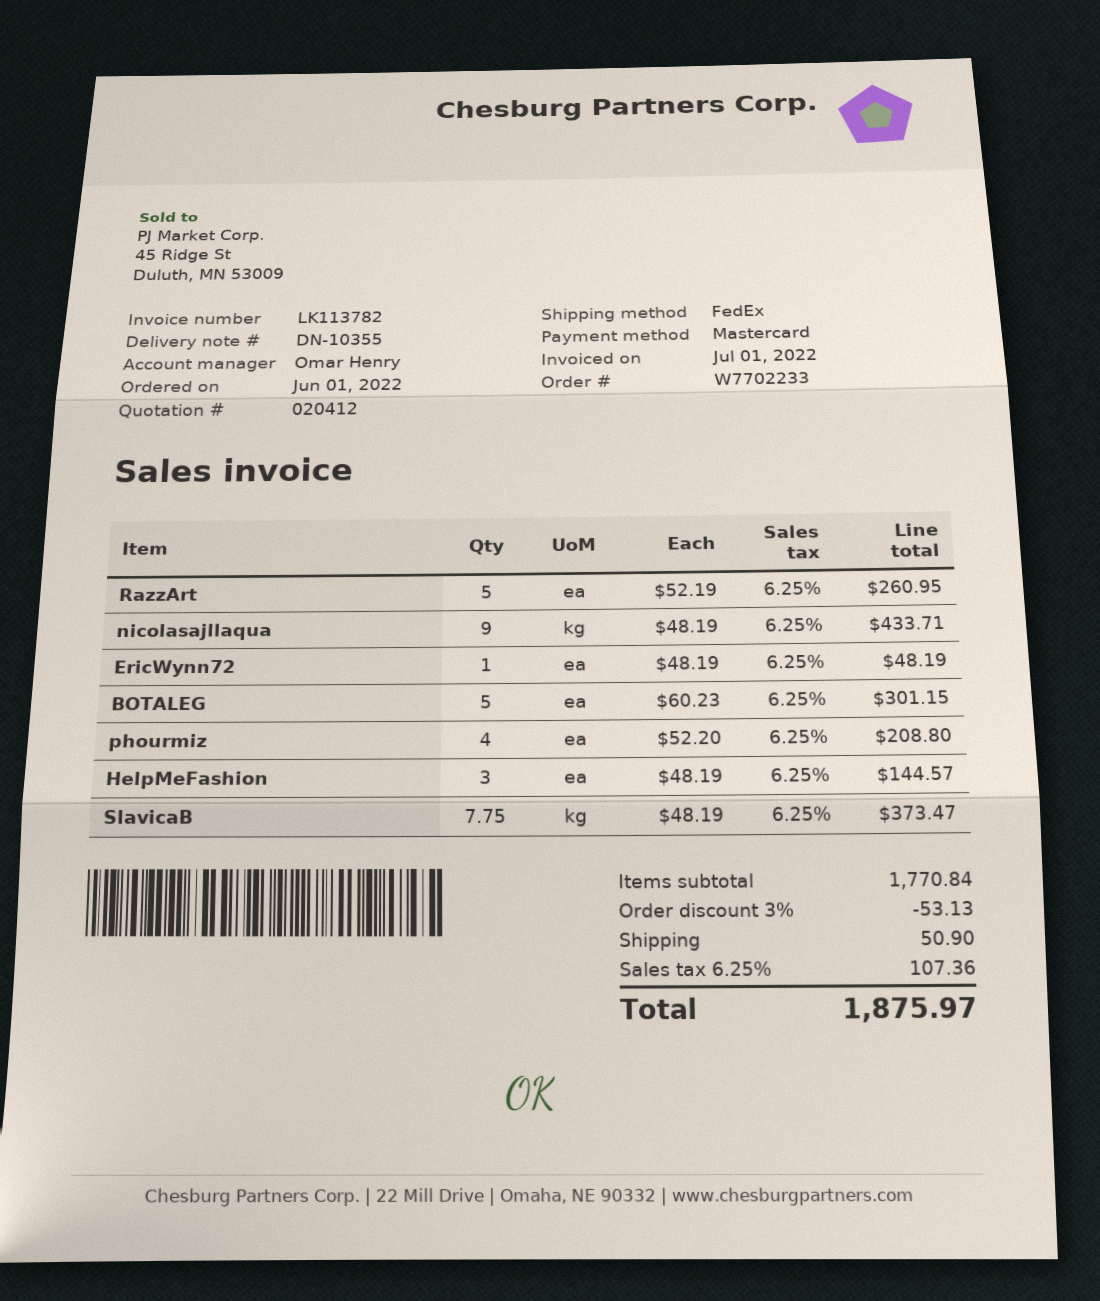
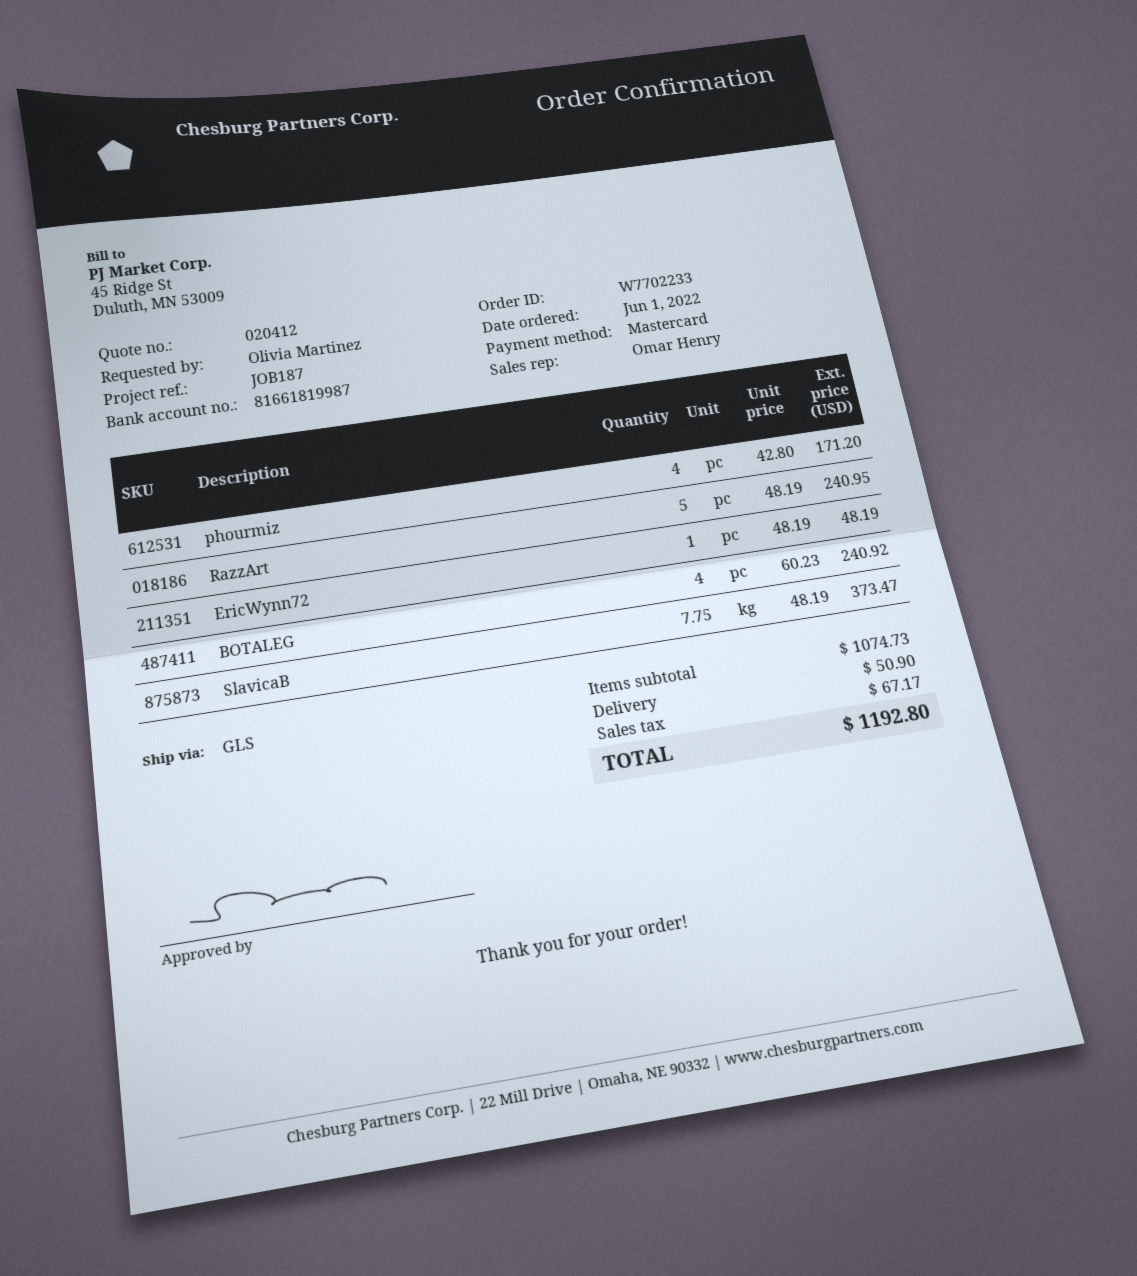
shipping method: FedEx -> GLS
RazzArt: 5 x 52.19 = 260.95 -> 5 x 48.19 = 240.95
nicolasajllaqua: 9 x 48.19 = 433.71 -> none
BOTALEG: 5 x 60.23 = 301.15 -> 4 x 60.23 = 240.92
phourmiz: 4 x 52.20 = 208.80 -> 4 x 42.80 = 171.20
HelpMeFashion: 3 x 48.19 = 144.57 -> none
subtotal: 1770.84 -> 1074.73
discount: 3% = 53.13 -> none
tax: 107.36 -> 67.17
total: 1875.97 -> 1192.80

